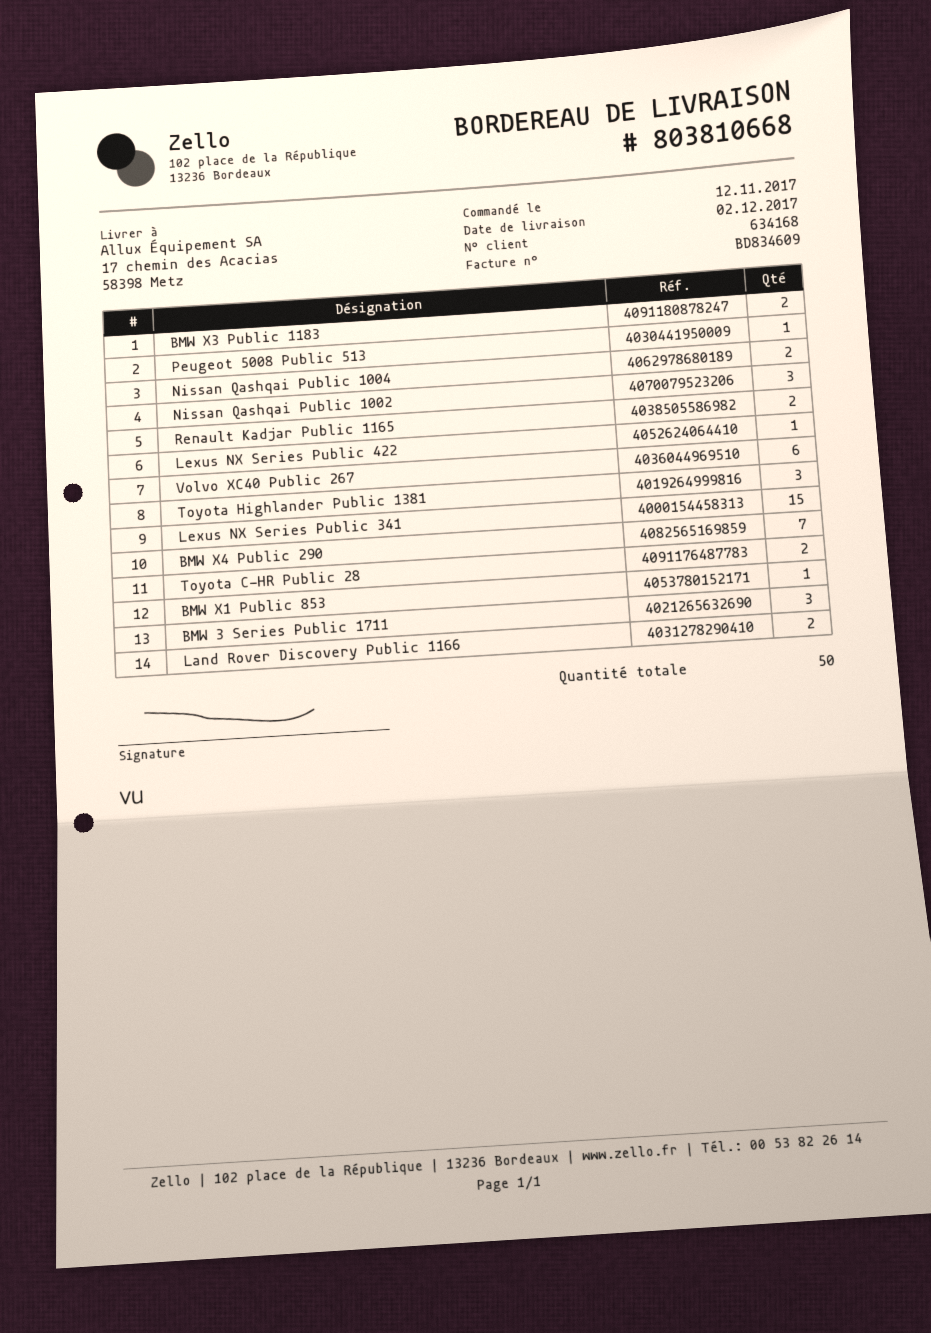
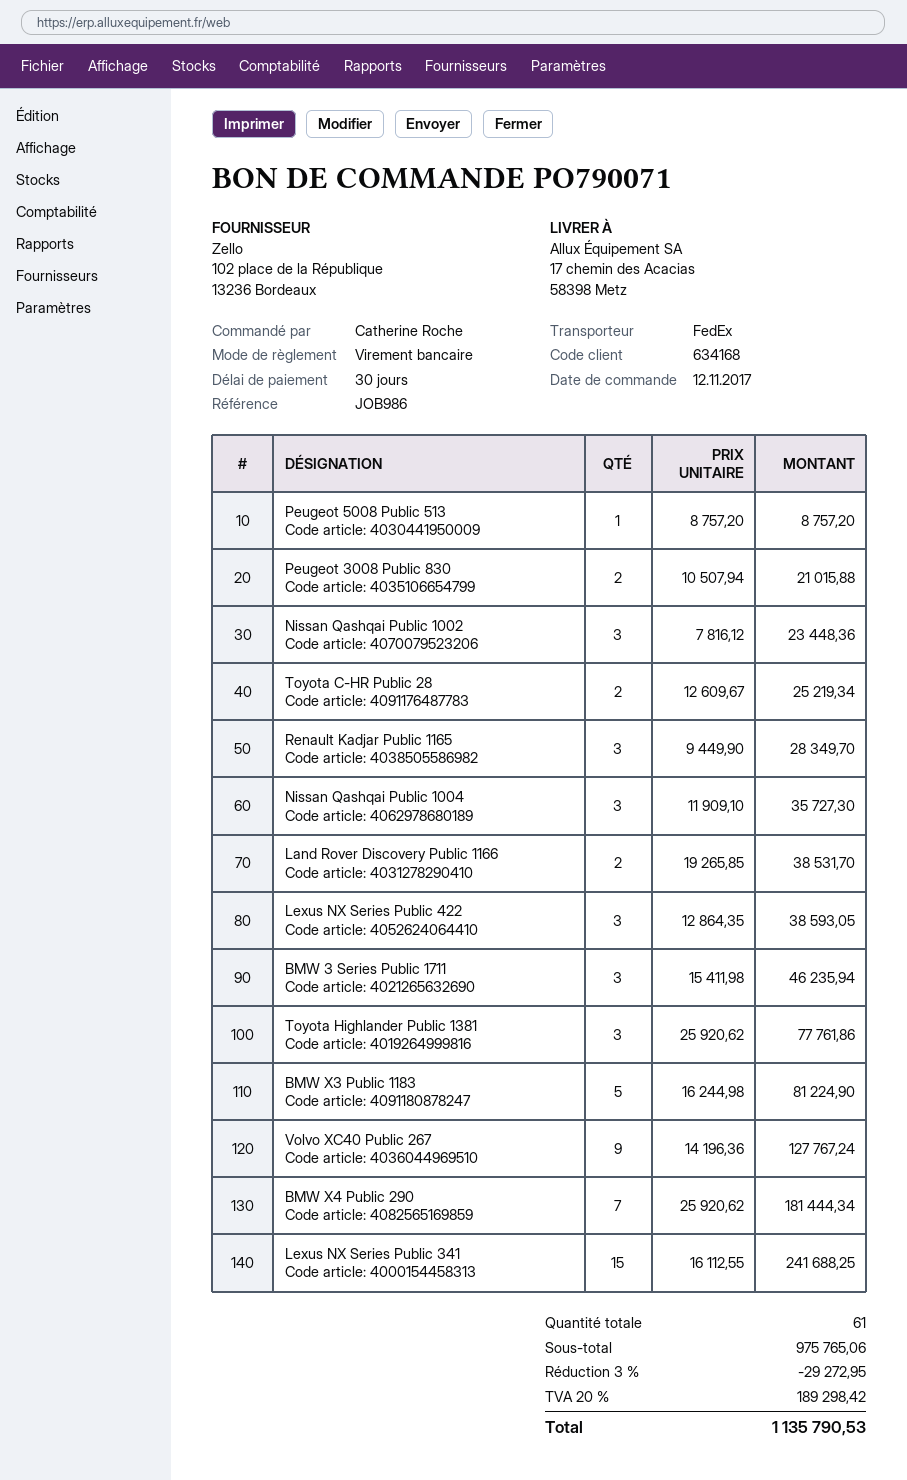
BMW X3 Public 1183: 2 -> 5
Nissan Qashqai Public 1004: 2 -> 3
Renault Kadjar Public 1165: 2 -> 3
Lexus NX Series Public 422: 1 -> 3
Volvo XC40 Public 267: 6 -> 9
BMW X1 Public 853: 1 -> none
Peugeot 3008 Public 830: none -> 2
total quantity: 50 -> 61

